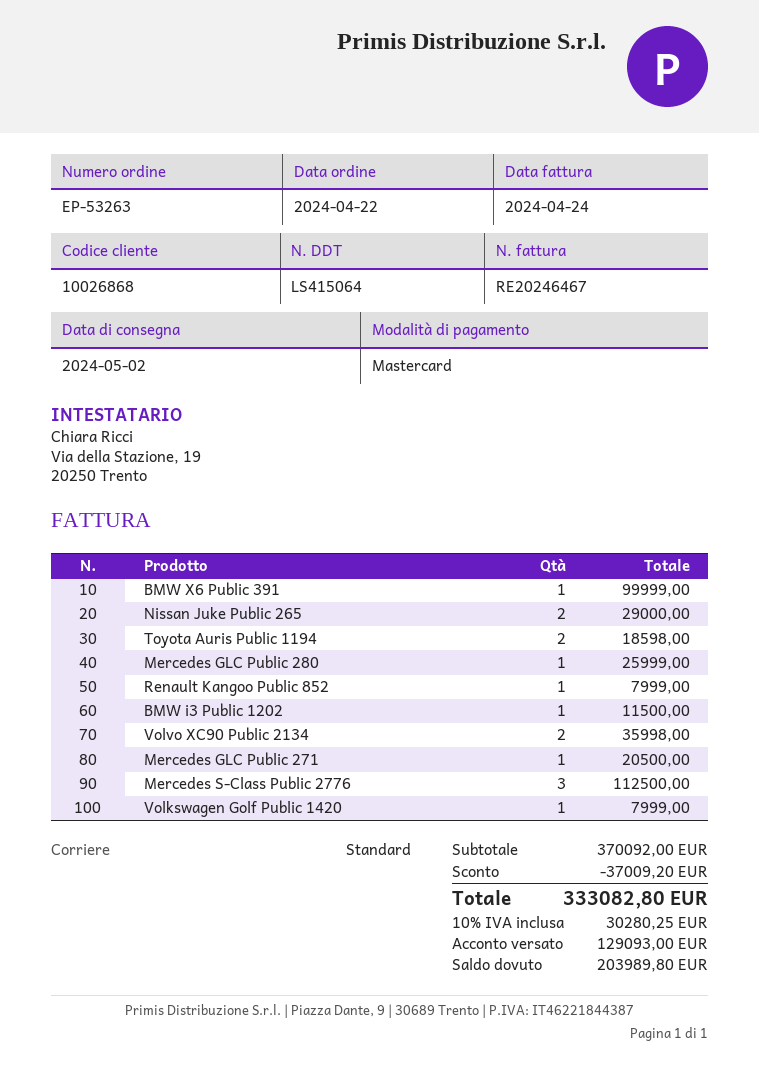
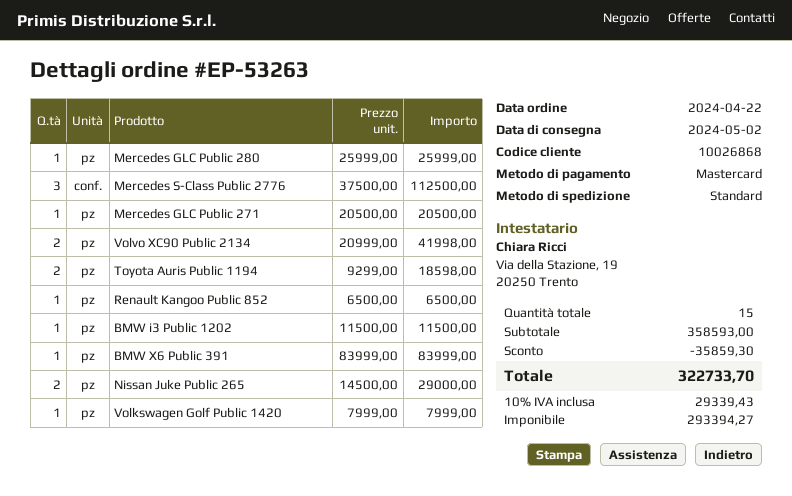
BMW X6 Public 391: 1 for 99999.00 -> 1 for 83999.00
Renault Kangoo Public 852: 1 for 7999.00 -> 1 for 6500.00
Volvo XC90 Public 2134: 2 for 35998.00 -> 2 for 41998.00
subtotal: 370092.00 -> 358593.00
discount: 37009.20 -> 35859.30
tax: 10% = 30280.25 -> 10% = 29339.43
total: 333082.80 -> 322733.70

